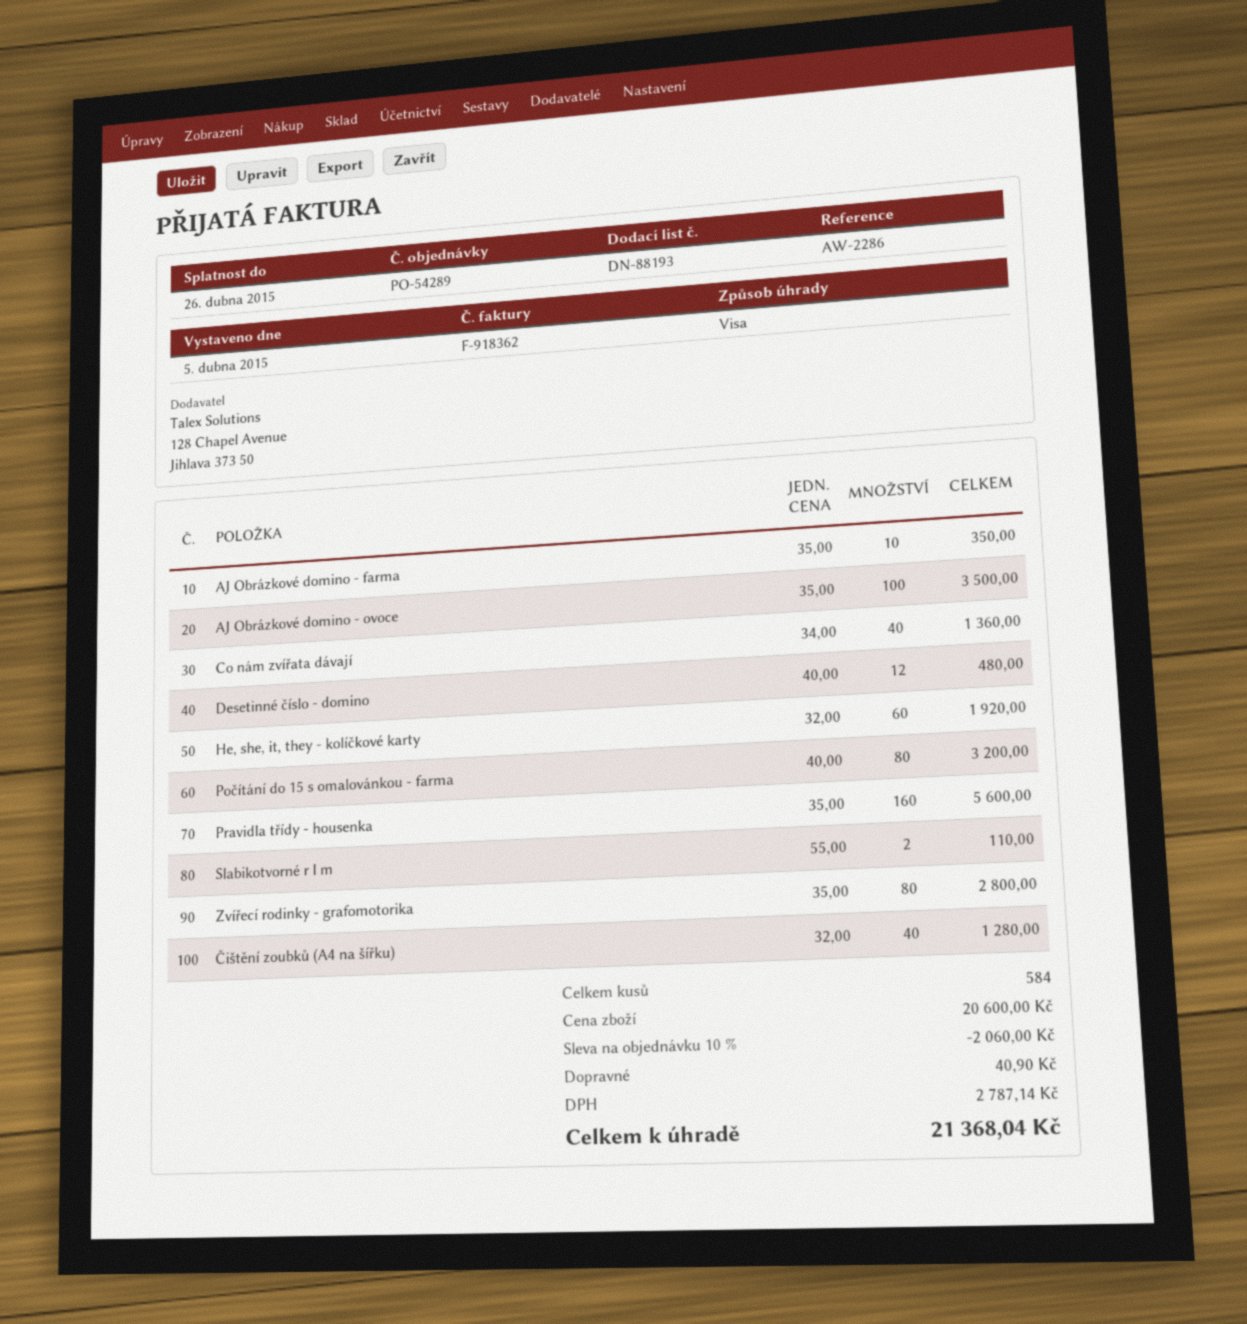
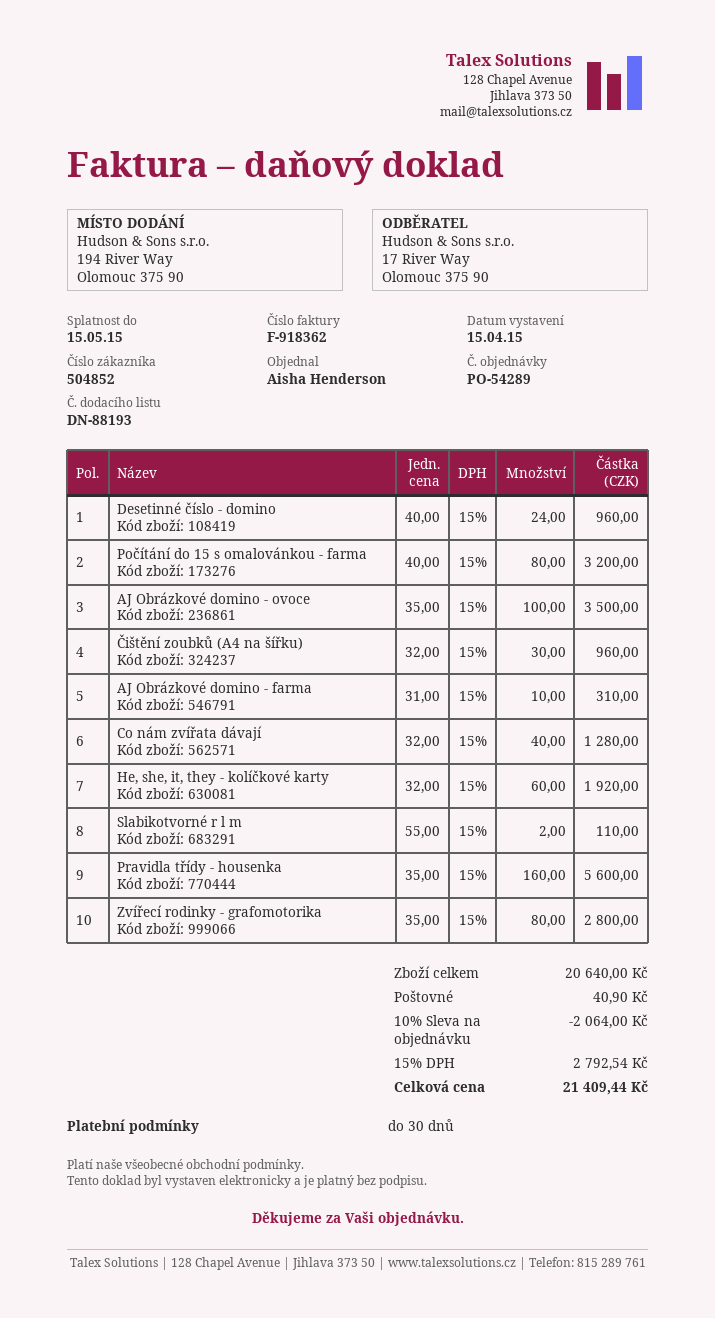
invoice date: 2015-04-05 -> 2015-04-15
due date: 2015-04-26 -> 2015-05-15
AJ Obrázkové domino - farma: 10 x 35.00 = 350.00 -> 10 x 31.00 = 310.00
Co nám zvířata dávají: 40 x 34.00 = 1360.00 -> 40 x 32.00 = 1280.00
Desetinné číslo - domino: 12 x 40.00 = 480.00 -> 24 x 40.00 = 960.00
Čištění zoubků (A4 na šířku): 40 x 32.00 = 1280.00 -> 30 x 32.00 = 960.00
subtotal: 20600.00 -> 20640.00
discount: 10% = 2060.00 -> 10% = 2064.00
tax: 2787.14 -> 2792.54
total: 21368.04 -> 21409.44

